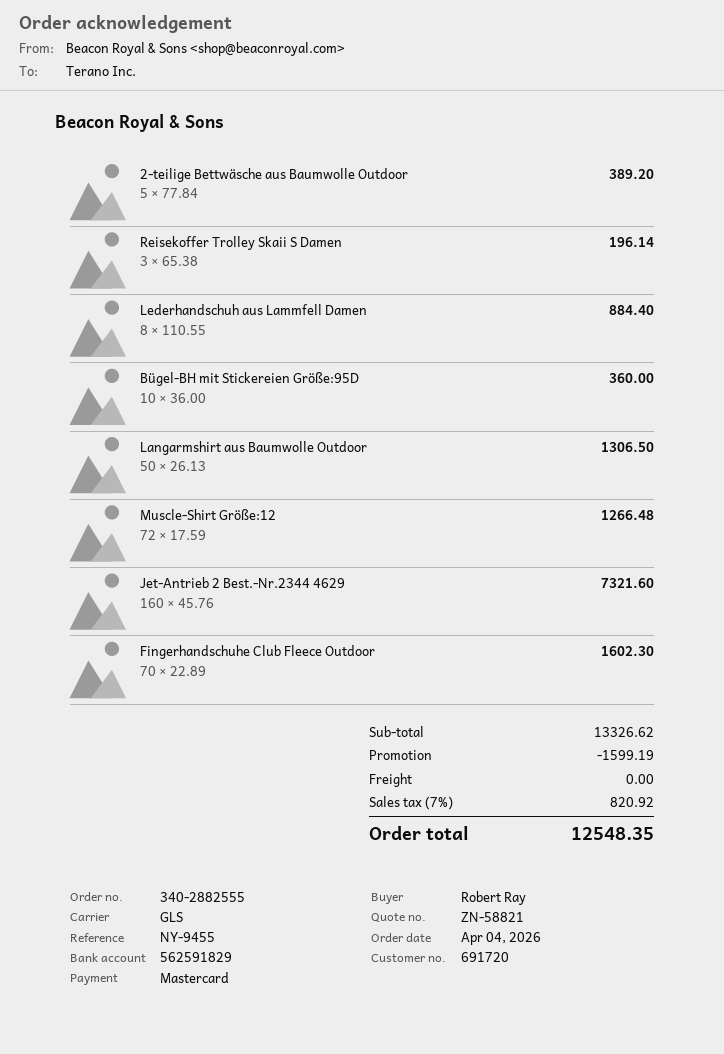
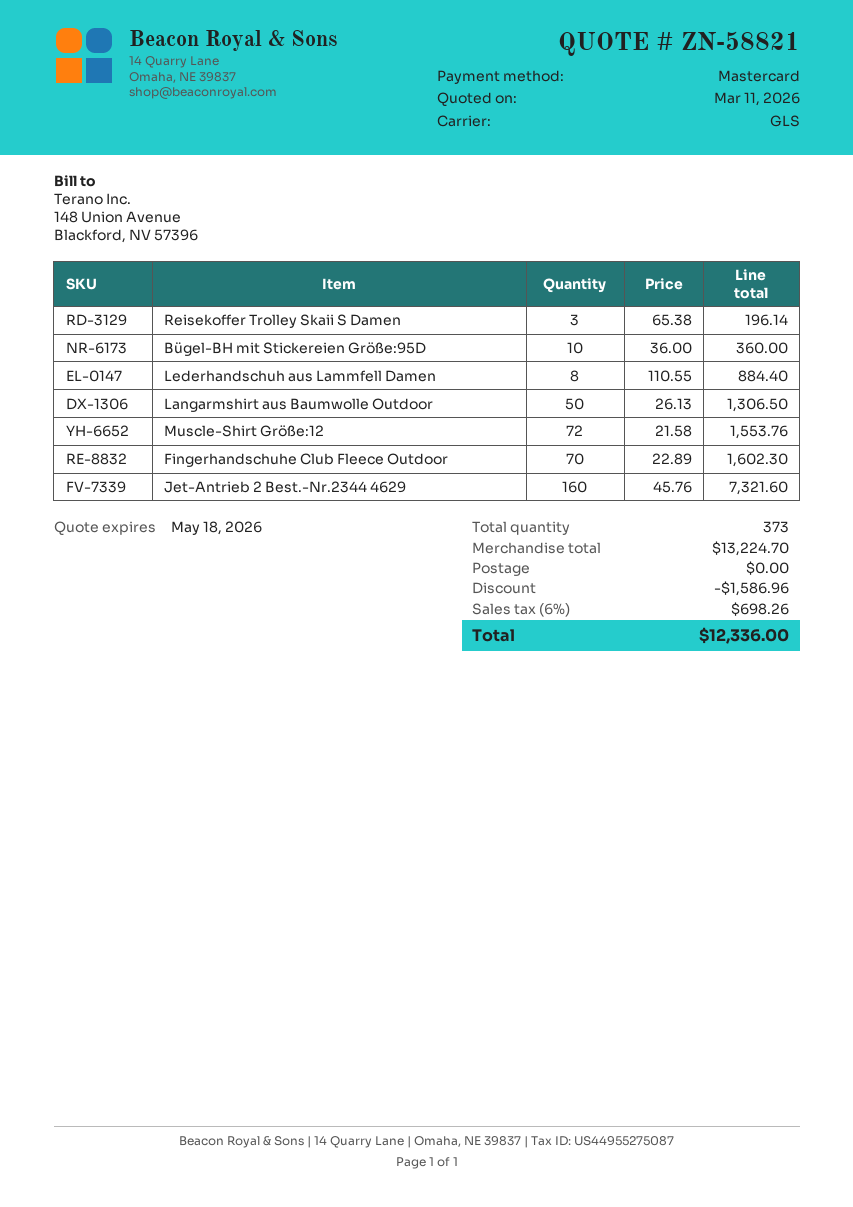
2-teilige Bettwäsche aus Baumwolle Outdoor: 5 x 77.84 = 389.20 -> none
Muscle-Shirt Größe:12: 72 x 17.59 = 1266.48 -> 72 x 21.58 = 1553.76
subtotal: 13326.62 -> 13224.70
discount: 1599.19 -> 1586.96
tax: 7% = 820.92 -> 6% = 698.26
total: 12548.35 -> 12336.00

